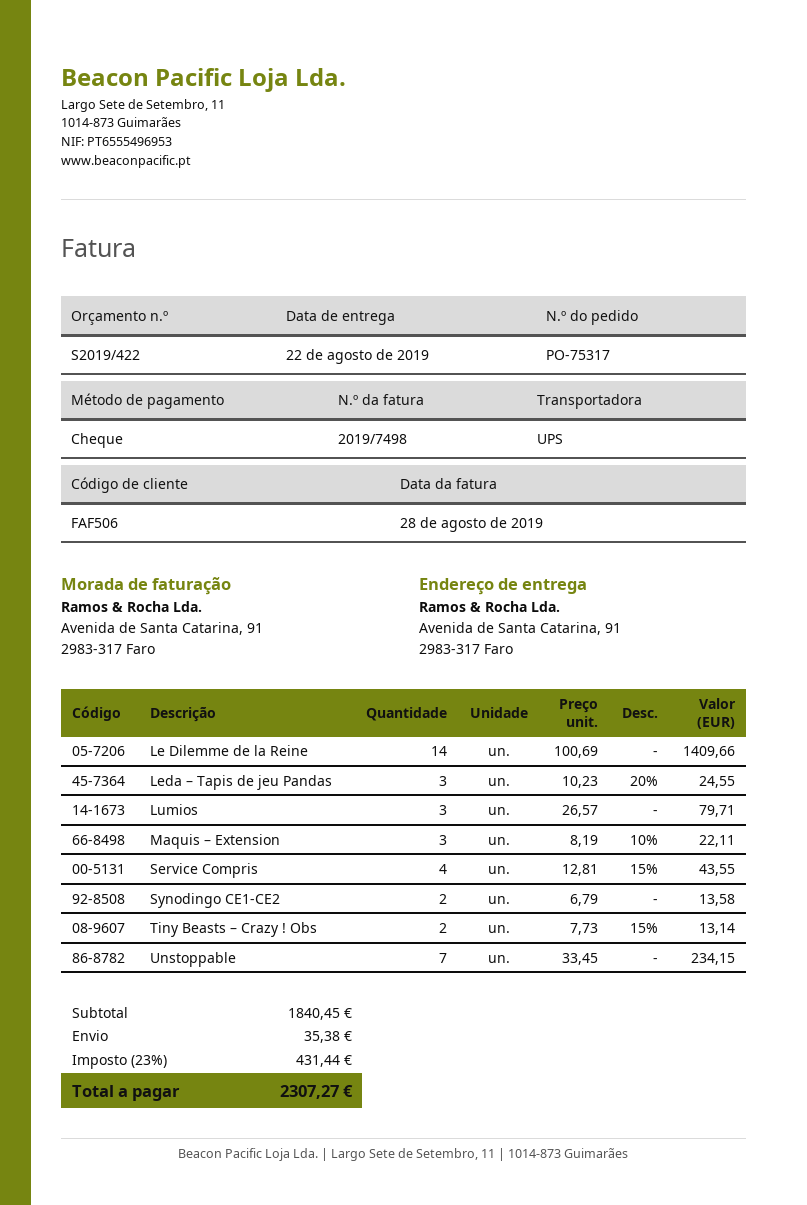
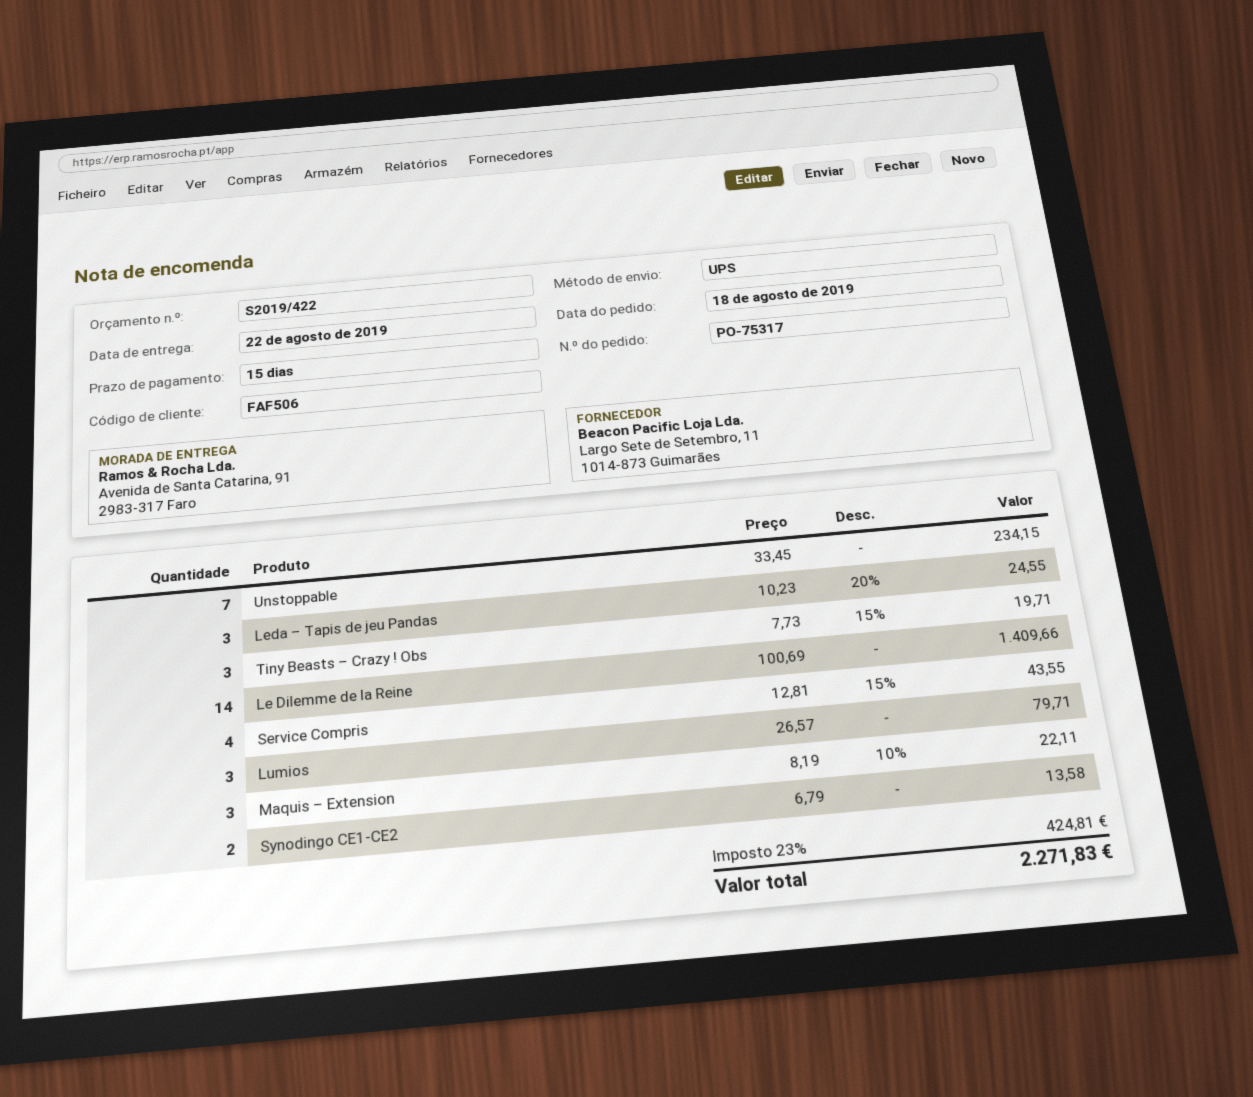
Tiny Beasts – Crazy ! Obs: 2 x 7.73 - 15% = 13.14 -> 3 x 7.73 - 15% = 19.71
shipping: 35.38 -> none
tax: 23% = 431.44 -> 23% = 424.81
total: 2307.27 -> 2271.83

